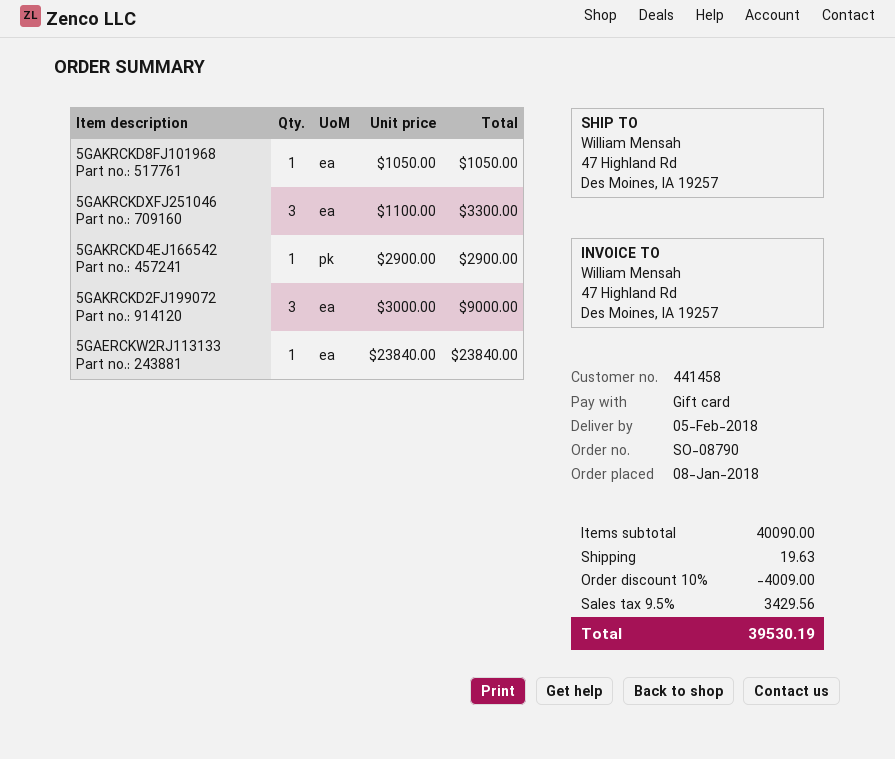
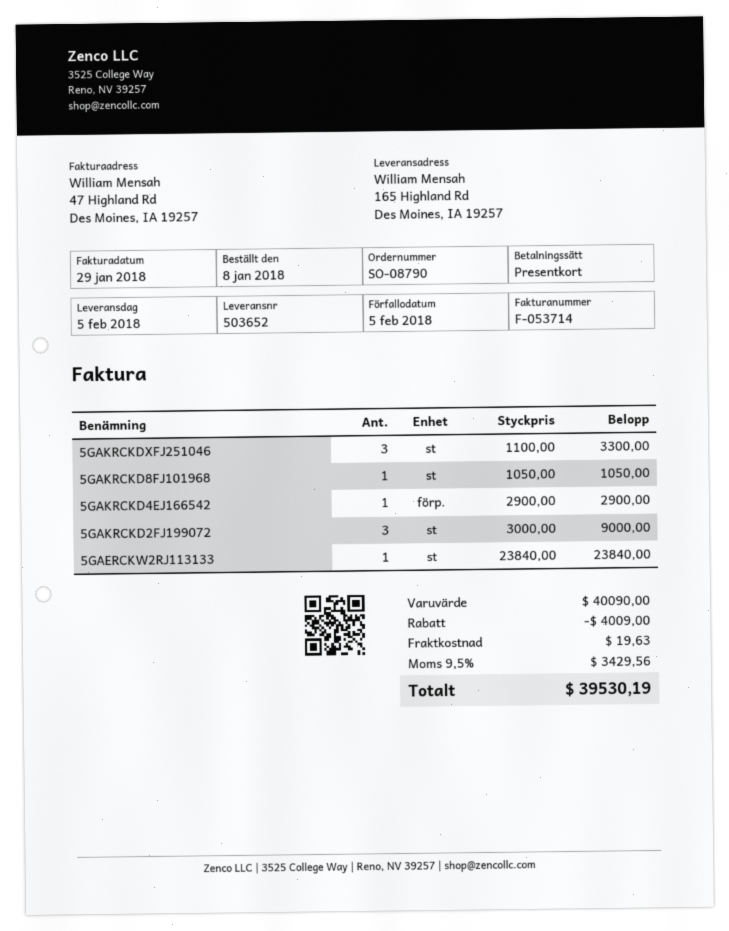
ship to: 47 Highland Rd, Des Moines, IA 19257 -> 165 Highland Rd, Des Moines, IA 19257

